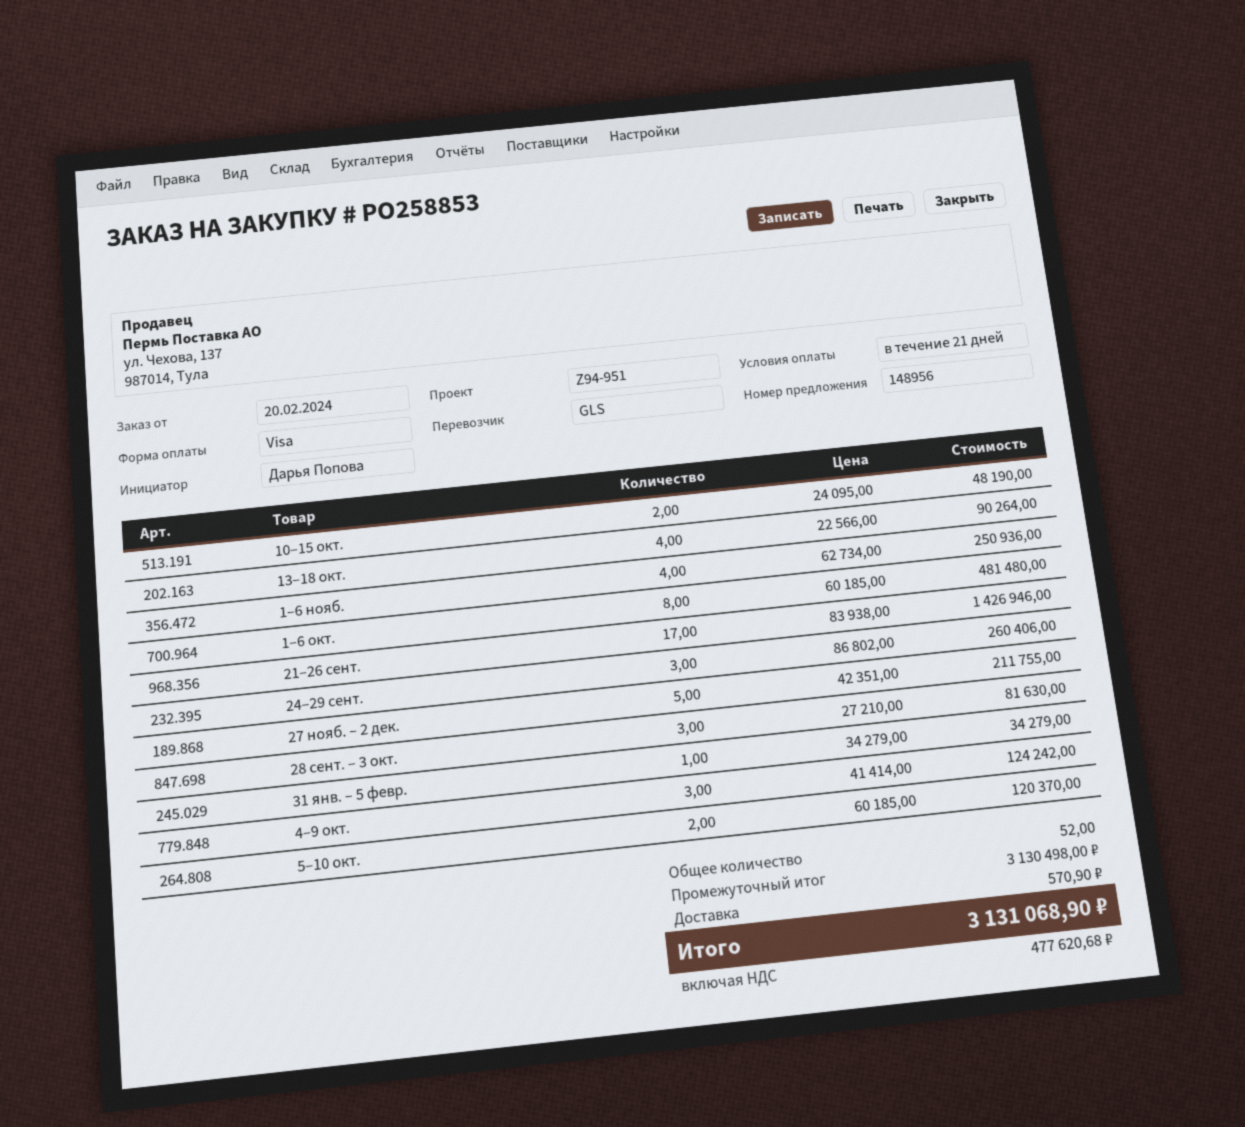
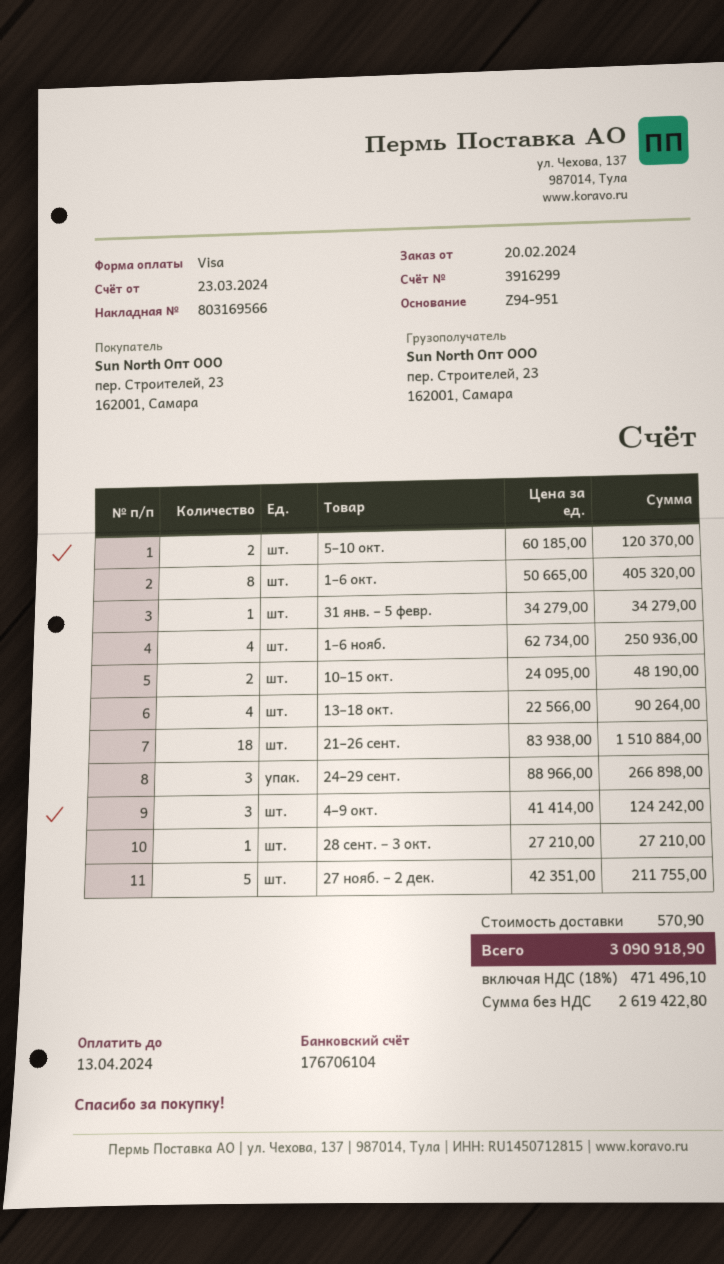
1–6 окт.: 8 x 60185.00 = 481480.00 -> 8 x 50665.00 = 405320.00
21–26 сент.: 17 x 83938.00 = 1426946.00 -> 18 x 83938.00 = 1510884.00
24–29 сент.: 3 x 86802.00 = 260406.00 -> 3 x 88966.00 = 266898.00
28 сент. – 3 окт.: 3 x 27210.00 = 81630.00 -> 1 x 27210.00 = 27210.00
tax: 477620.68 -> 471496.10
total: 3131068.90 -> 3090918.90

